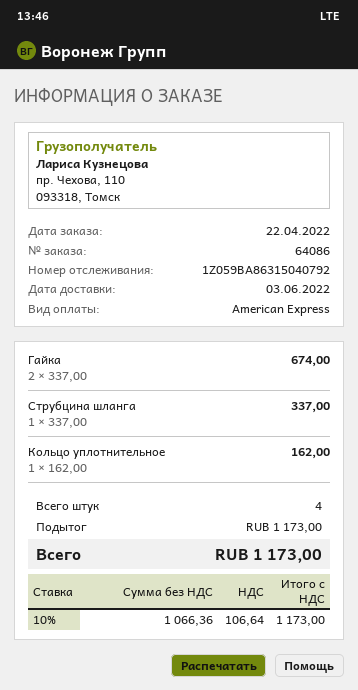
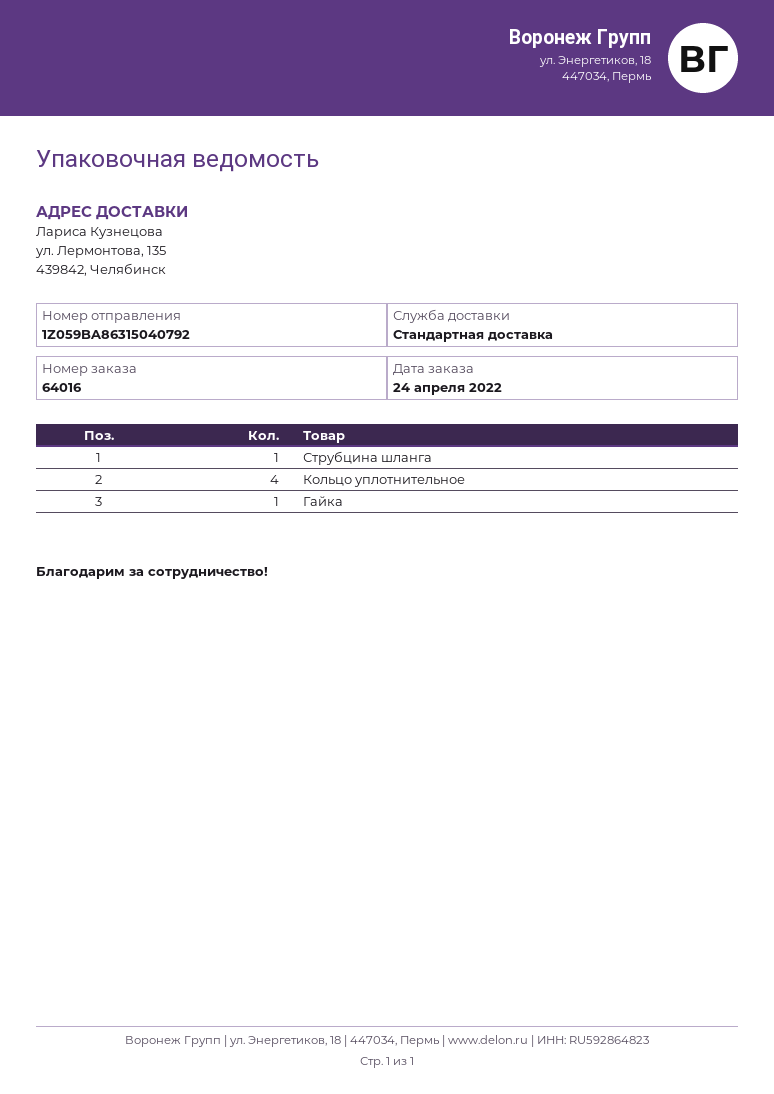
order number: 64086 -> 64016
order date: 2022-04-22 -> 2022-04-24
ship to: пр. Чехова, 110, 093318, Томск -> ул. Лермонтова, 135, 439842, Челябинск
Гайка: 2 -> 1
Кольцо уплотнительное: 1 -> 4

